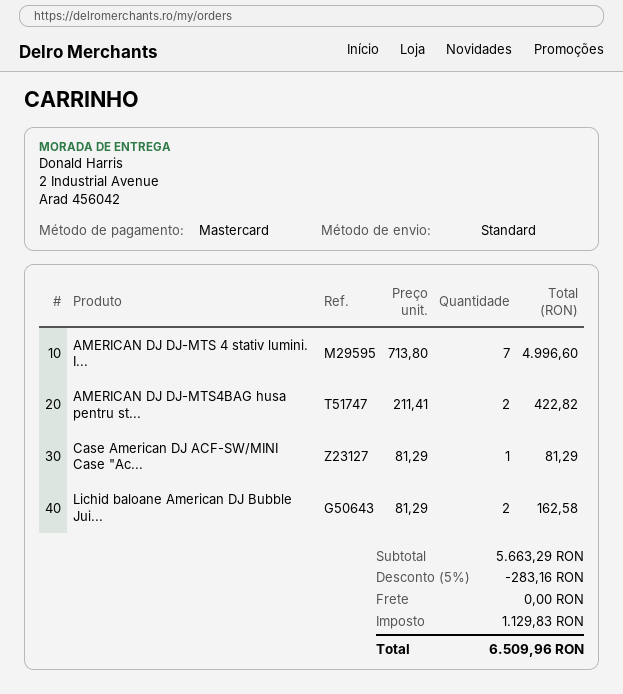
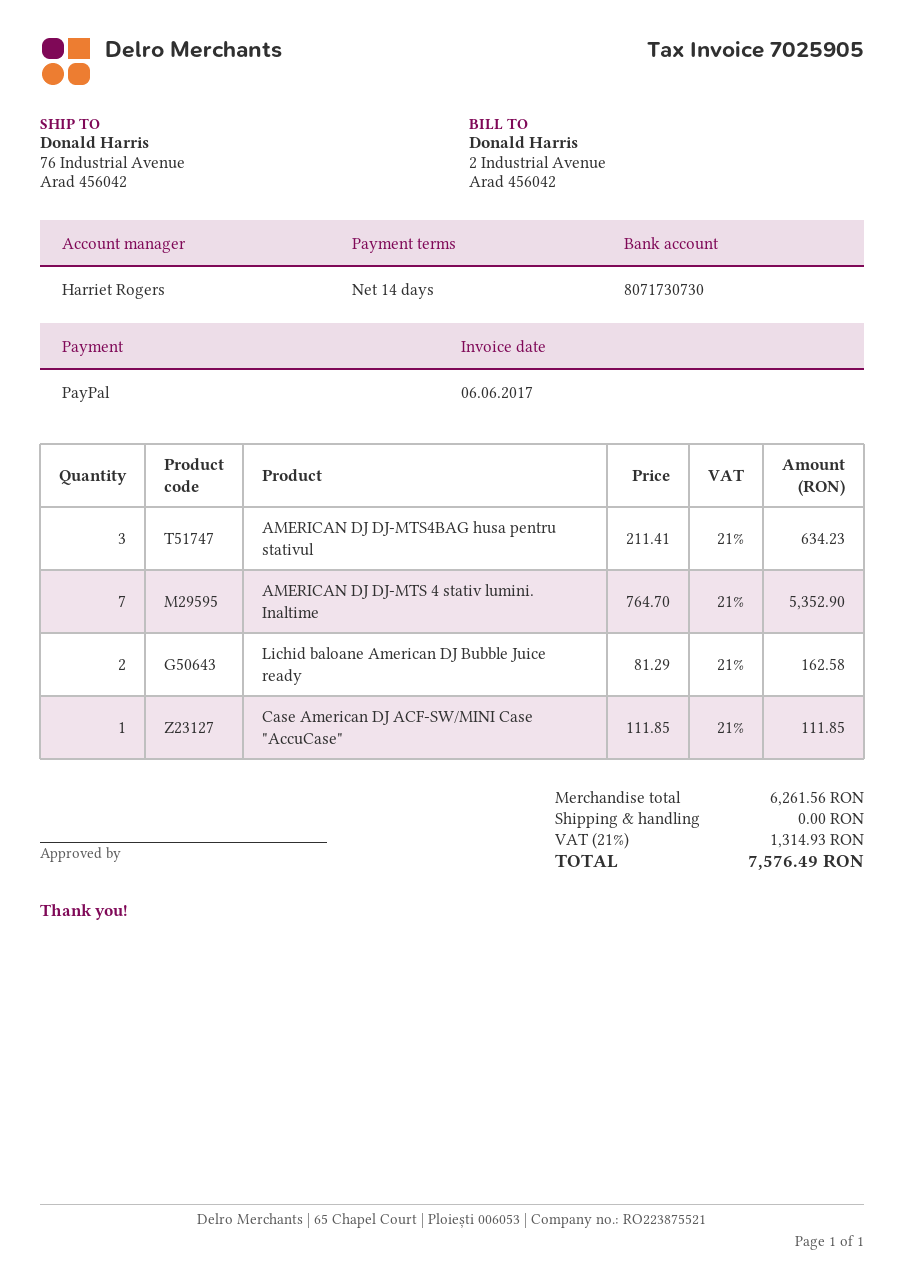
payment method: Mastercard -> PayPal
ship to: 2 Industrial Avenue, Arad 456042 -> 76 Industrial Avenue, Arad 456042
AMERICAN DJ DJ-MTS 4 stativ lumini. I...: 7 x 713.80 = 4996.60 -> 7 x 764.70 = 5352.90
AMERICAN DJ DJ-MTS4BAG husa pentru st...: 2 x 211.41 = 422.82 -> 3 x 211.41 = 634.23
Case American DJ ACF-SW/MINI Case "Ac...: 1 x 81.29 = 81.29 -> 1 x 111.85 = 111.85
subtotal: 5663.29 -> 6261.56
discount: 5% = 283.16 -> none
tax: 1129.83 -> 1314.93
total: 6509.96 -> 7576.49

